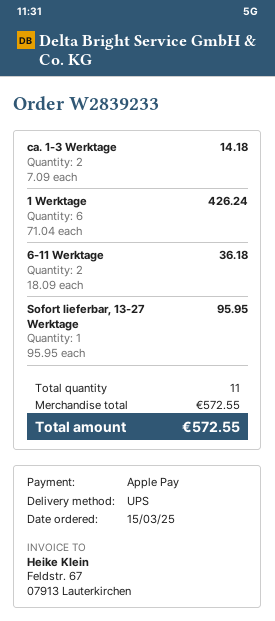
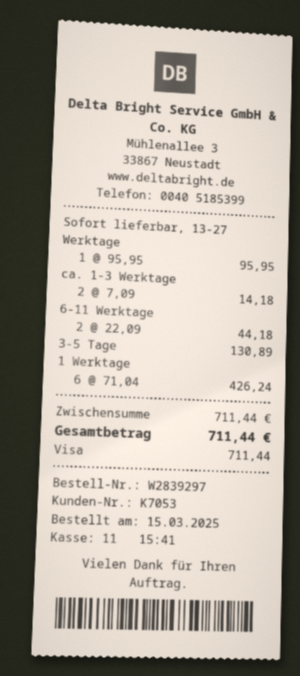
order number: W2839233 -> W2839297
payment method: Apple Pay -> Visa
6-11 Werktage: 2 x 18.09 = 36.18 -> 2 x 22.09 = 44.18
3-5 Tage: none -> 1 x 130.89 = 130.89
subtotal: 572.55 -> 711.44
total: 572.55 -> 711.44

